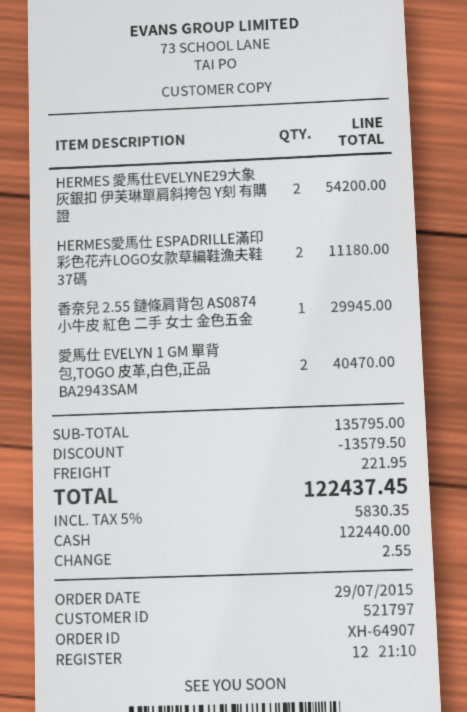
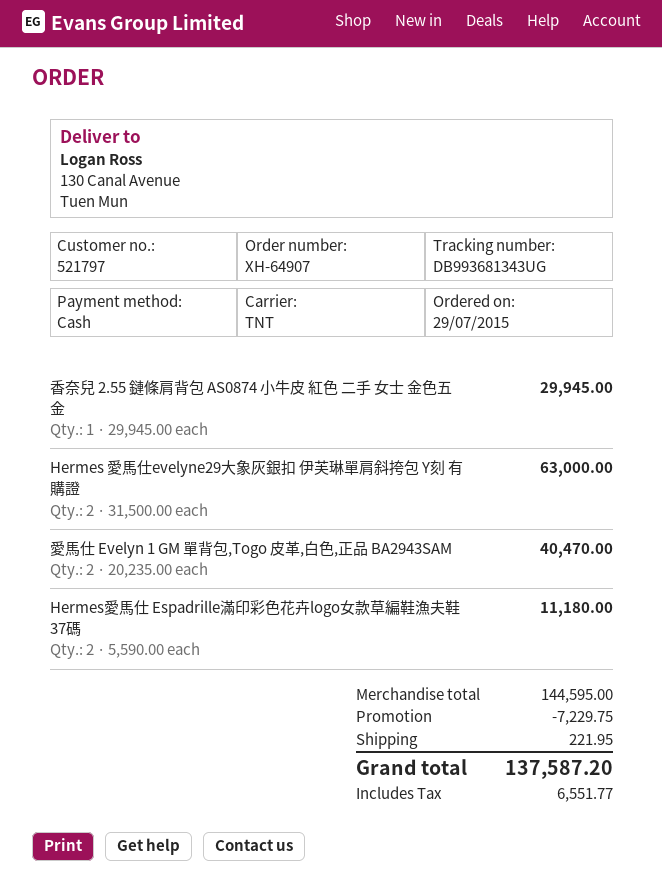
HERMES 愛馬仕EVELYNE29大象灰銀扣 伊芙琳單肩斜挎包 Y刻 有購證: 2 for 54200.00 -> 2 for 63000.00
subtotal: 135795.00 -> 144595.00
discount: 13579.50 -> 7229.75
tax: 5830.35 -> 6551.77
total: 122437.45 -> 137587.20

